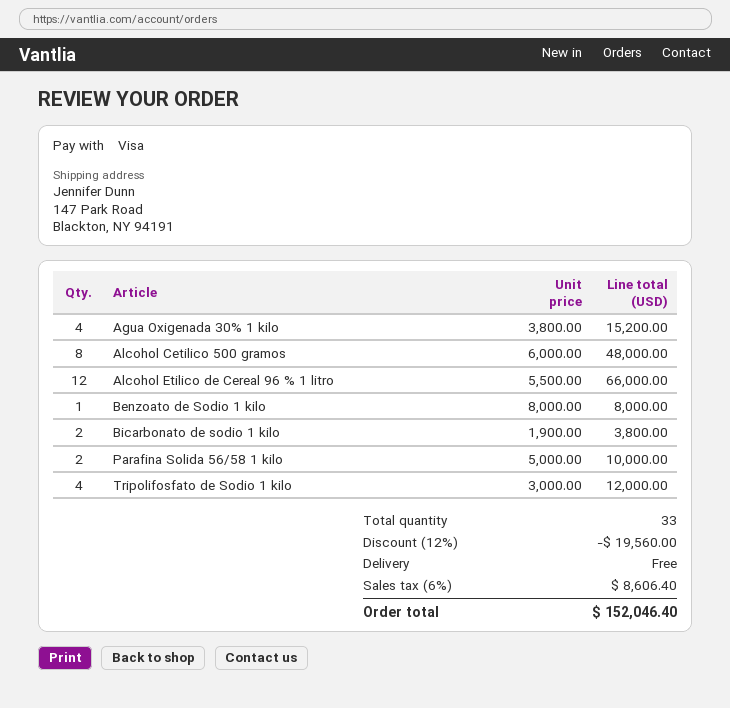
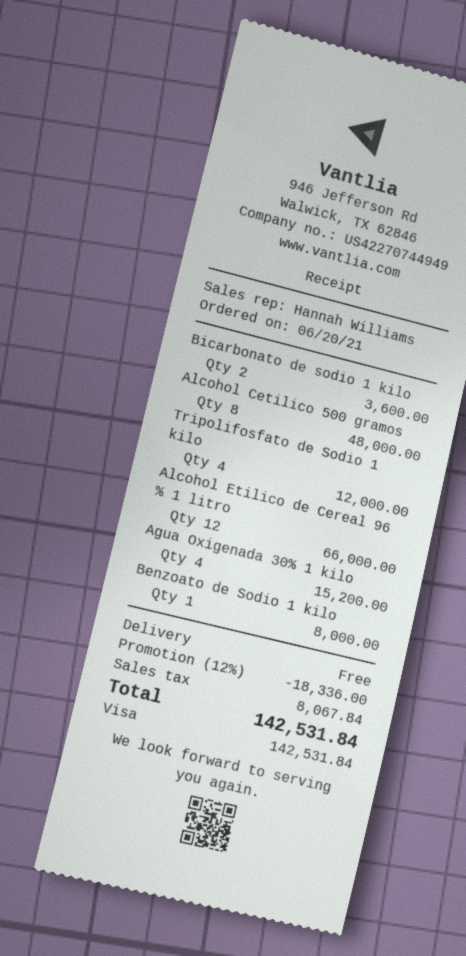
Bicarbonato de sodio 1 kilo: 2 for 3800.00 -> 2 for 3600.00
Parafina Solida 56/58 1 kilo: 2 for 10000.00 -> none
discount: 12% = 19560.00 -> 12% = 18336.00
tax: 8606.40 -> 8067.84
total: 152046.40 -> 142531.84

